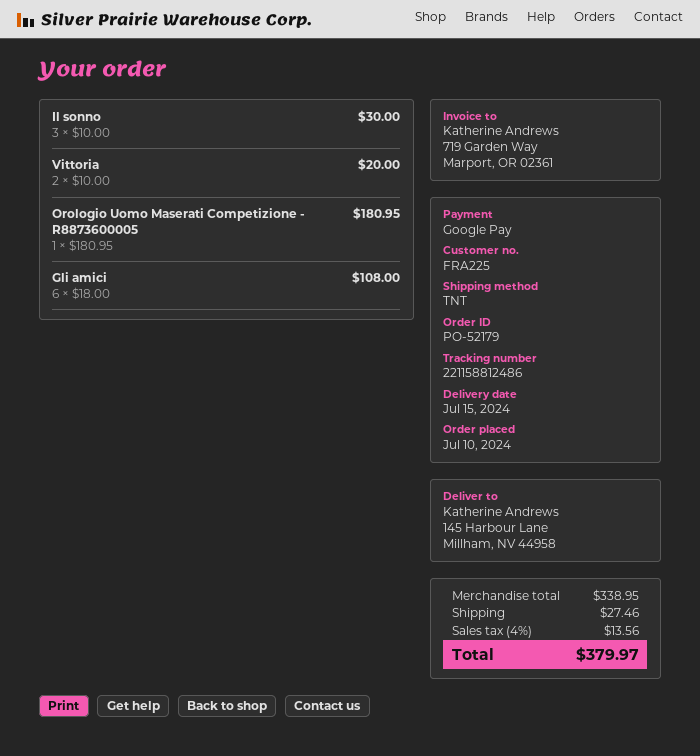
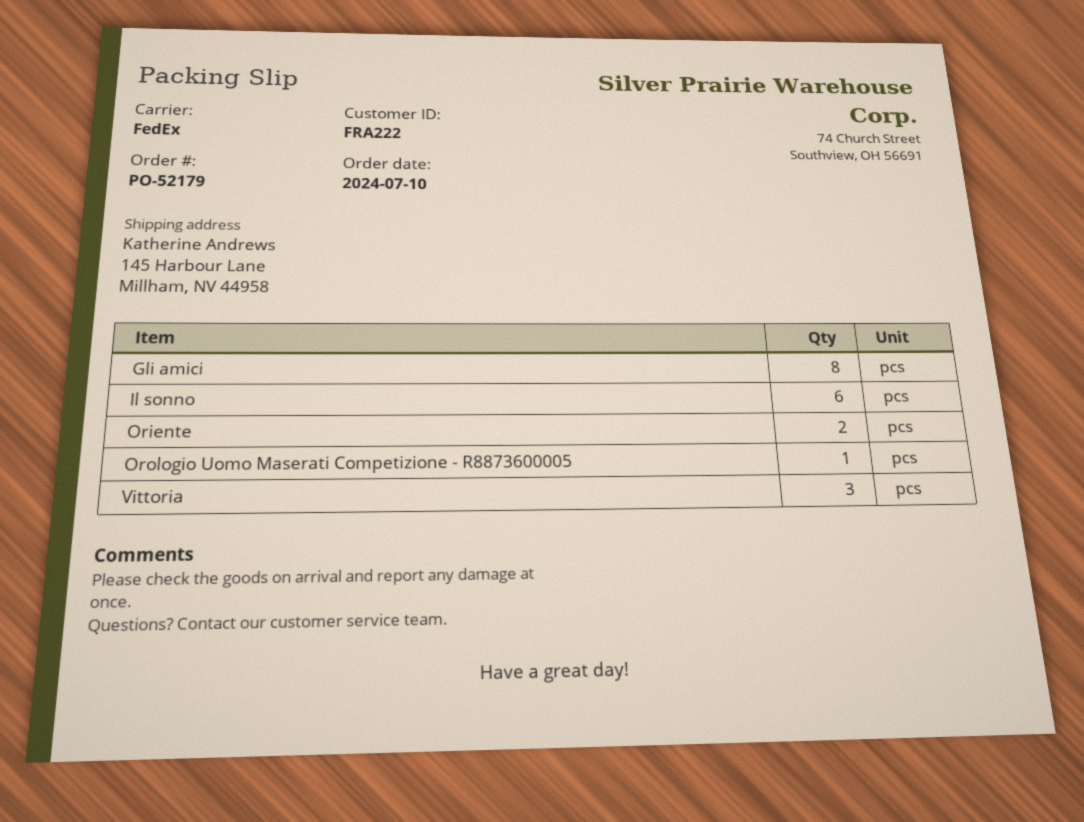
customer number: FRA225 -> FRA222
shipping method: TNT -> FedEx
Il sonno: 3 -> 6
Vittoria: 2 -> 3
Gli amici: 6 -> 8
Oriente: none -> 2

